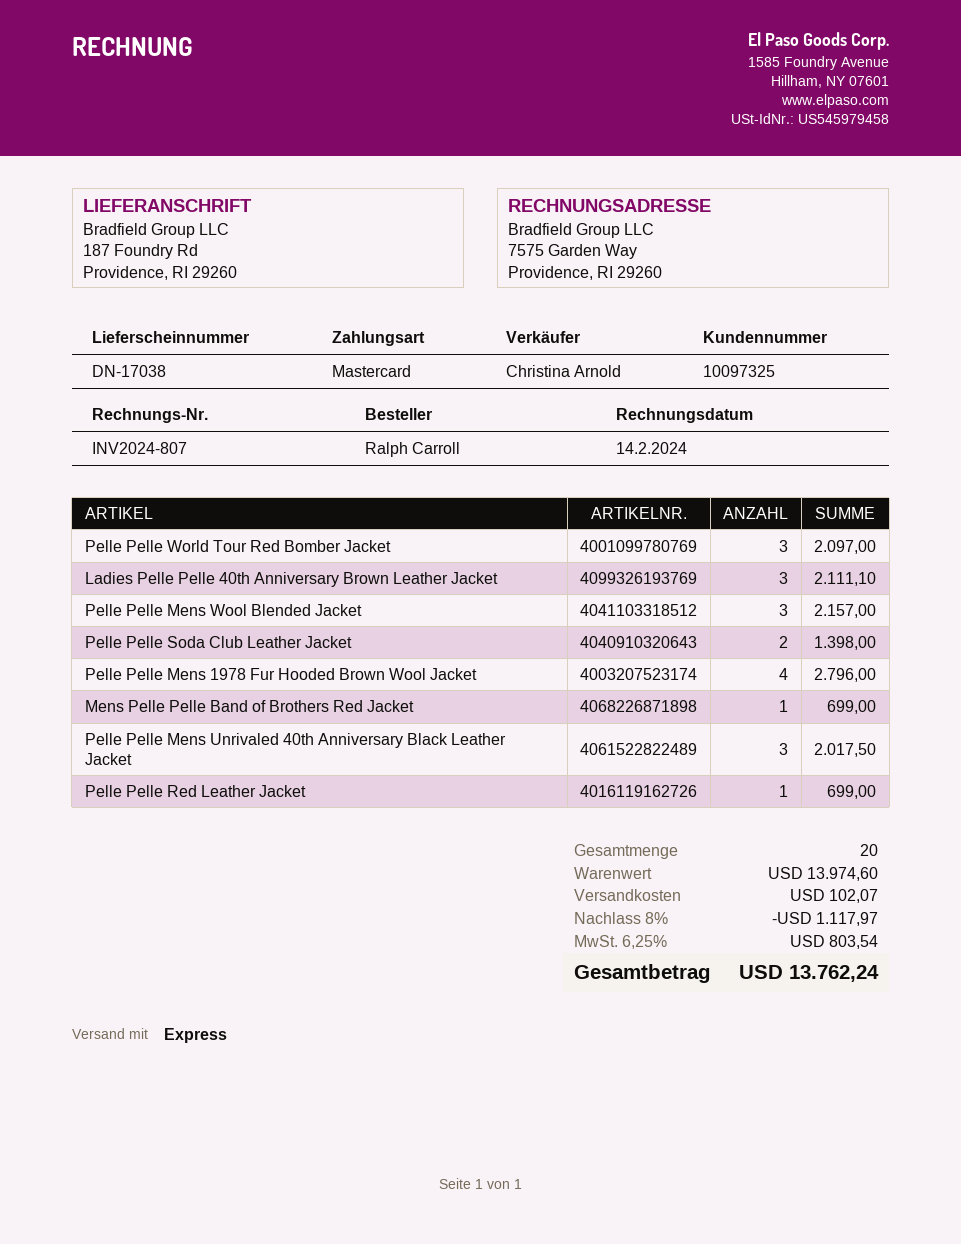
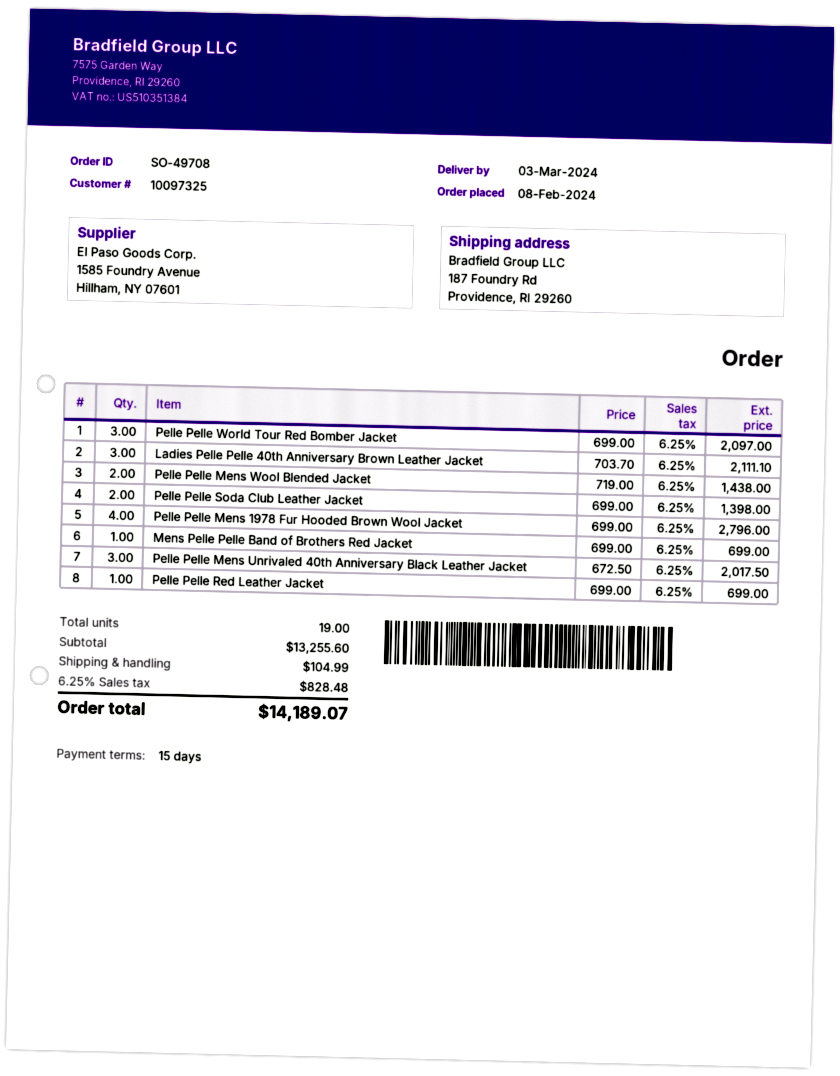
Pelle Pelle Mens Wool Blended Jacket: 3 for 2157.00 -> 2 for 1438.00
total quantity: 20 -> 19
subtotal: 13974.60 -> 13255.60
discount: 8% = 1117.97 -> none
shipping: 102.07 -> 104.99
tax: 6.25% = 803.54 -> 6.25% = 828.48
total: 13762.24 -> 14189.07

